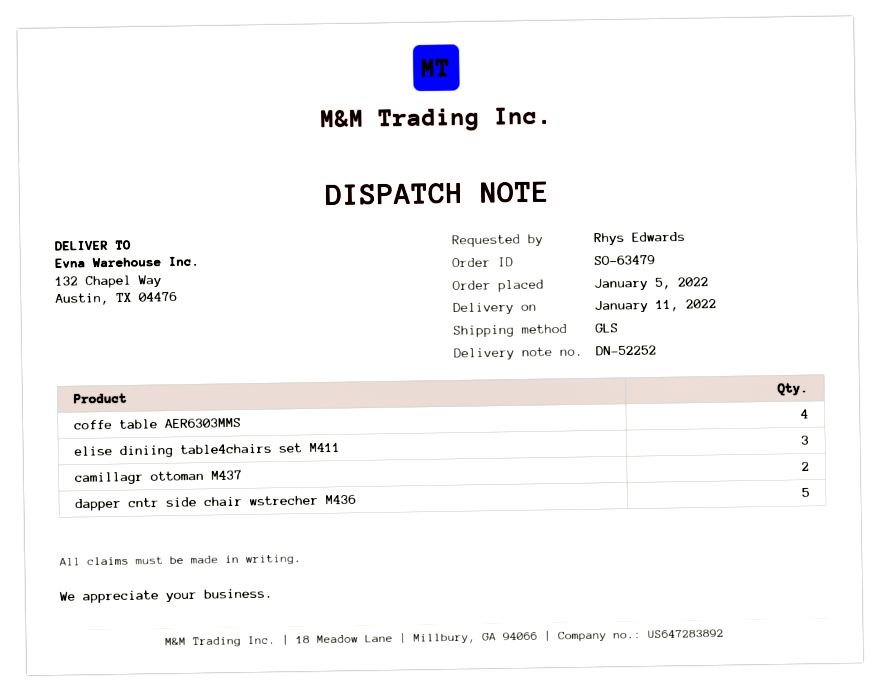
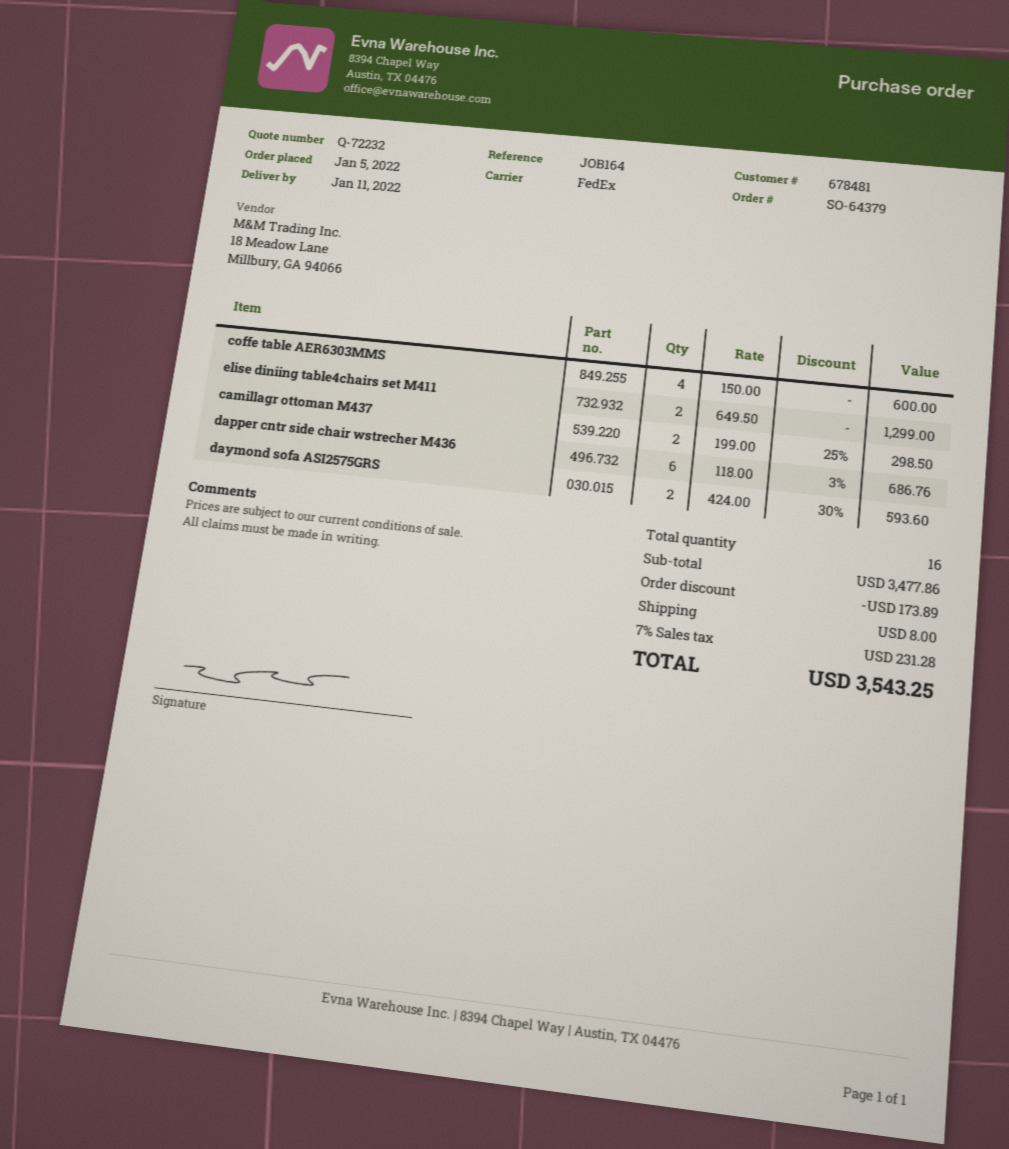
order number: SO-63479 -> SO-64379
shipping method: GLS -> FedEx
elise diniing table4chairs set M411: 3 -> 2
dapper cntr side chair wstrecher M436: 5 -> 6
daymond sofa ASI2575GRS: none -> 2

